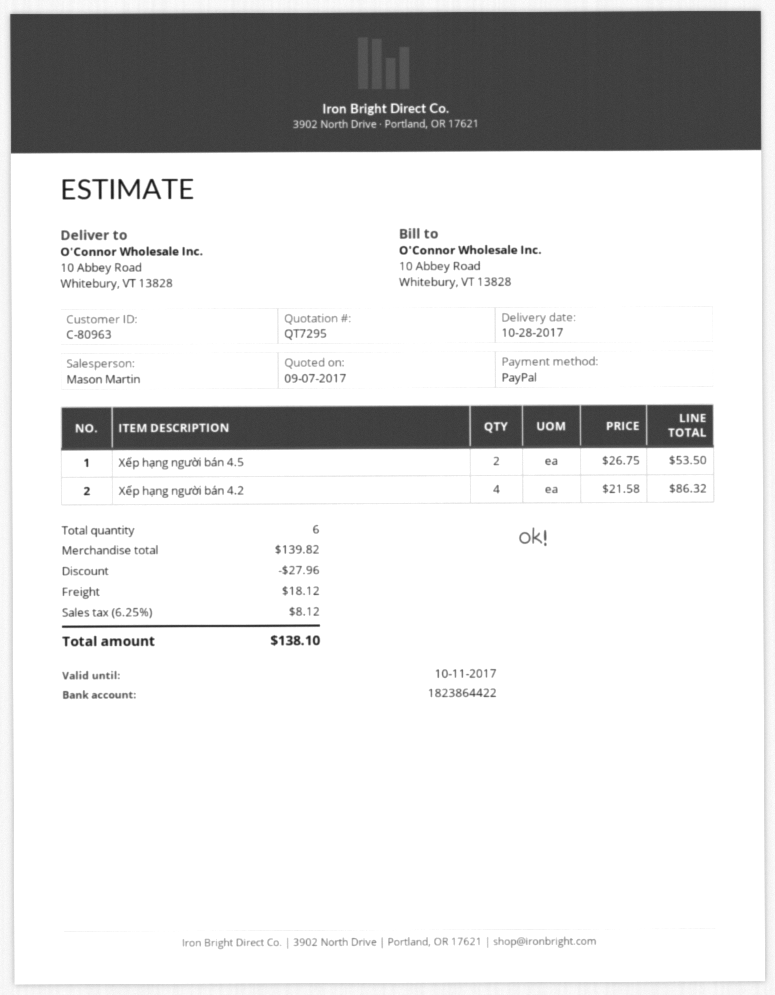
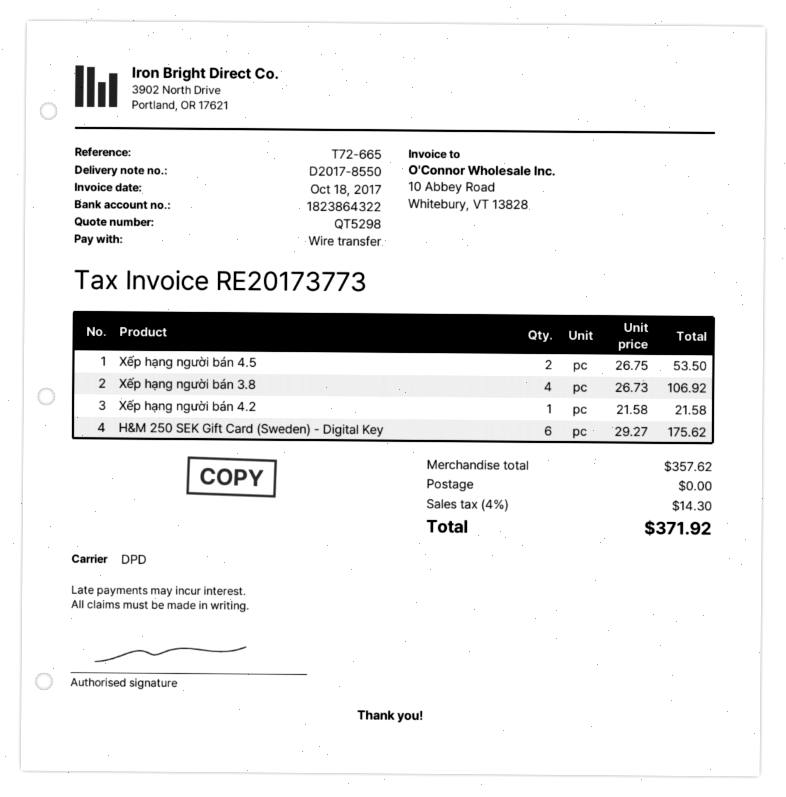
quote number: QT7295 -> QT5298
payment method: PayPal -> bank transfer
bank account: 1823864422 -> 1823864322
Xếp hạng người bán 4.2: 4 x 21.58 = 86.32 -> 1 x 21.58 = 21.58
Xếp hạng người bán 3.8: none -> 4 x 26.73 = 106.92
H&M 250 SEK Gift Card (Sweden) - Digital Key: none -> 6 x 29.27 = 175.62
subtotal: 139.82 -> 357.62
discount: 27.96 -> none
shipping: 18.12 -> 0.00
tax: 6.25% = 8.12 -> 4% = 14.30
total: 138.10 -> 371.92

